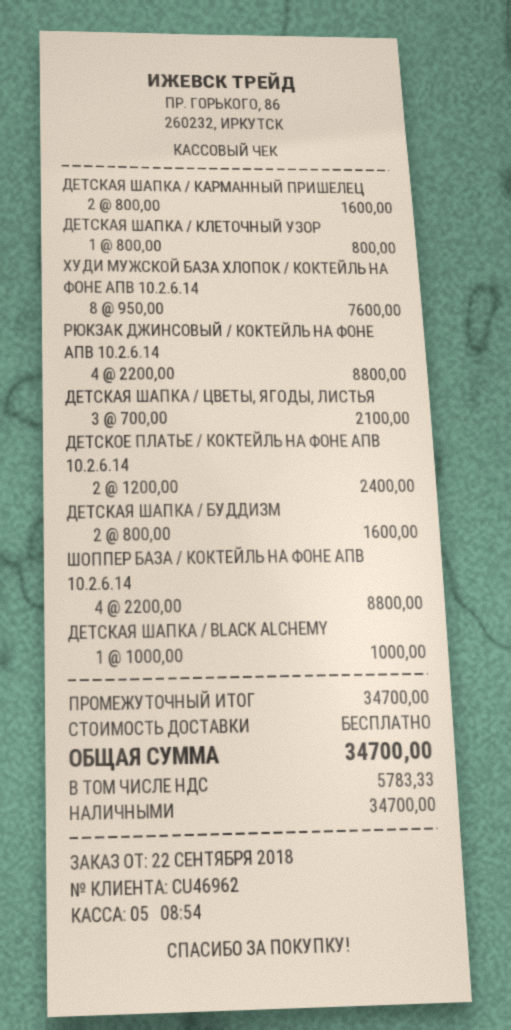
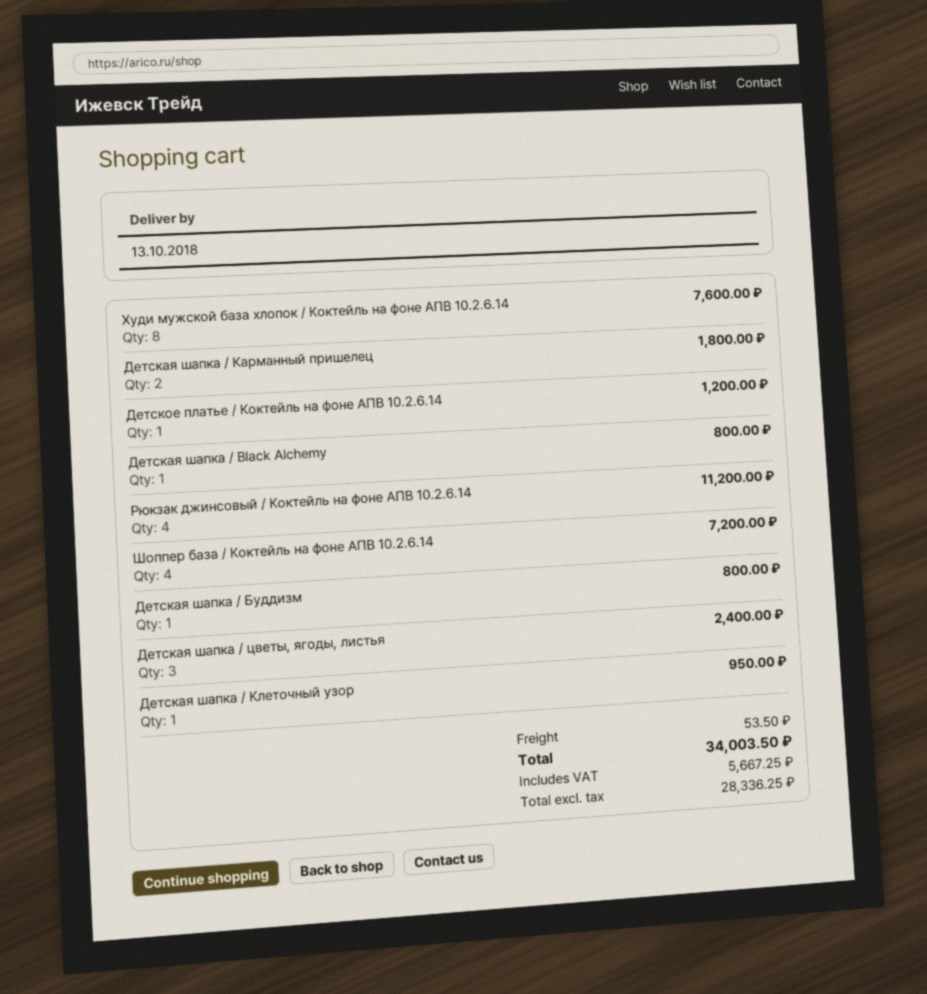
ДЕТСКАЯ ШАПКА / КАРМАННЫЙ ПРИШЕЛЕЦ: 2 for 1600.00 -> 2 for 1800.00
ДЕТСКАЯ ШАПКА / КЛЕТОЧНЫЙ УЗОР: 1 for 800.00 -> 1 for 950.00
РЮКЗАК ДЖИНСОВЫЙ / КОКТЕЙЛЬ НА ФОНЕ АПВ 10.2.6.14: 4 for 8800.00 -> 4 for 11200.00
ДЕТСКАЯ ШАПКА / ЦВЕТЫ, ЯГОДЫ, ЛИСТЬЯ: 3 for 2100.00 -> 3 for 2400.00
ДЕТСКОЕ ПЛАТЬЕ / КОКТЕЙЛЬ НА ФОНЕ АПВ 10.2.6.14: 2 for 2400.00 -> 1 for 1200.00
ДЕТСКАЯ ШАПКА / БУДДИЗМ: 2 for 1600.00 -> 1 for 800.00
ШОППЕР БАЗА / КОКТЕЙЛЬ НА ФОНЕ АПВ 10.2.6.14: 4 for 8800.00 -> 4 for 7200.00
ДЕТСКАЯ ШАПКА / BLACK ALCHEMY: 1 for 1000.00 -> 1 for 800.00
shipping: 0.00 -> 53.50
tax: 5783.33 -> 5667.25
total: 34700.00 -> 34003.50

